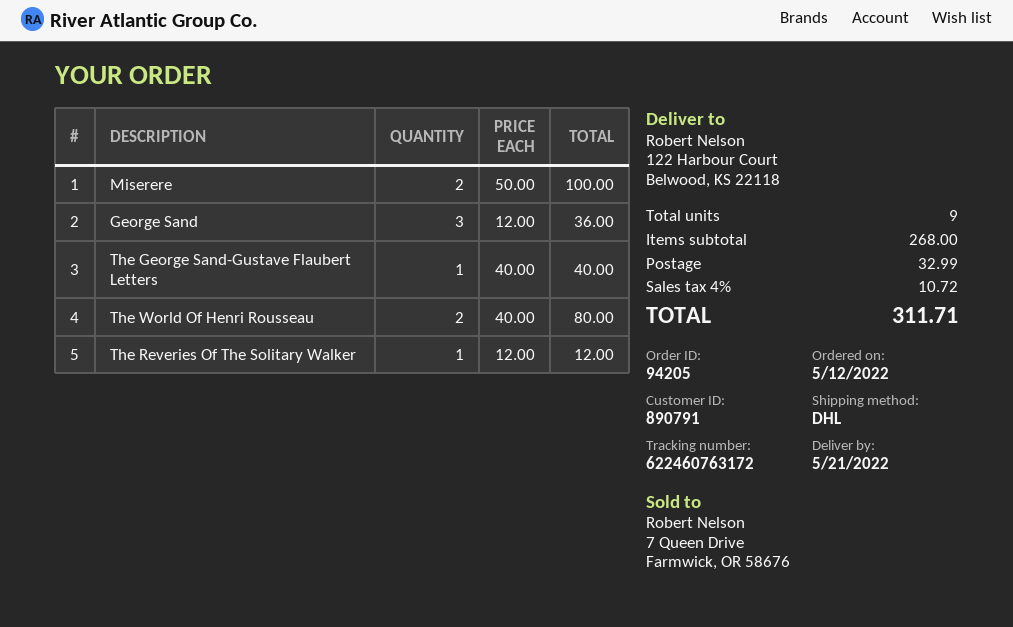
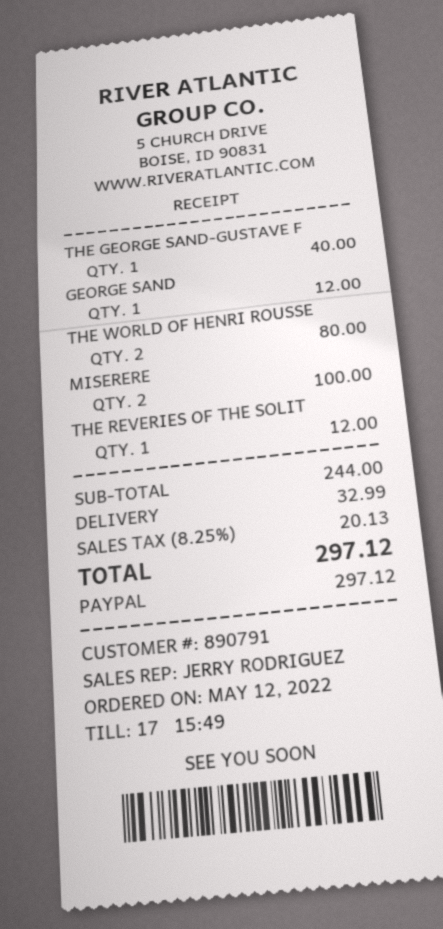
George Sand: 3 for 36.00 -> 1 for 12.00
subtotal: 268.00 -> 244.00
tax: 4% = 10.72 -> 8.25% = 20.13
total: 311.71 -> 297.12

